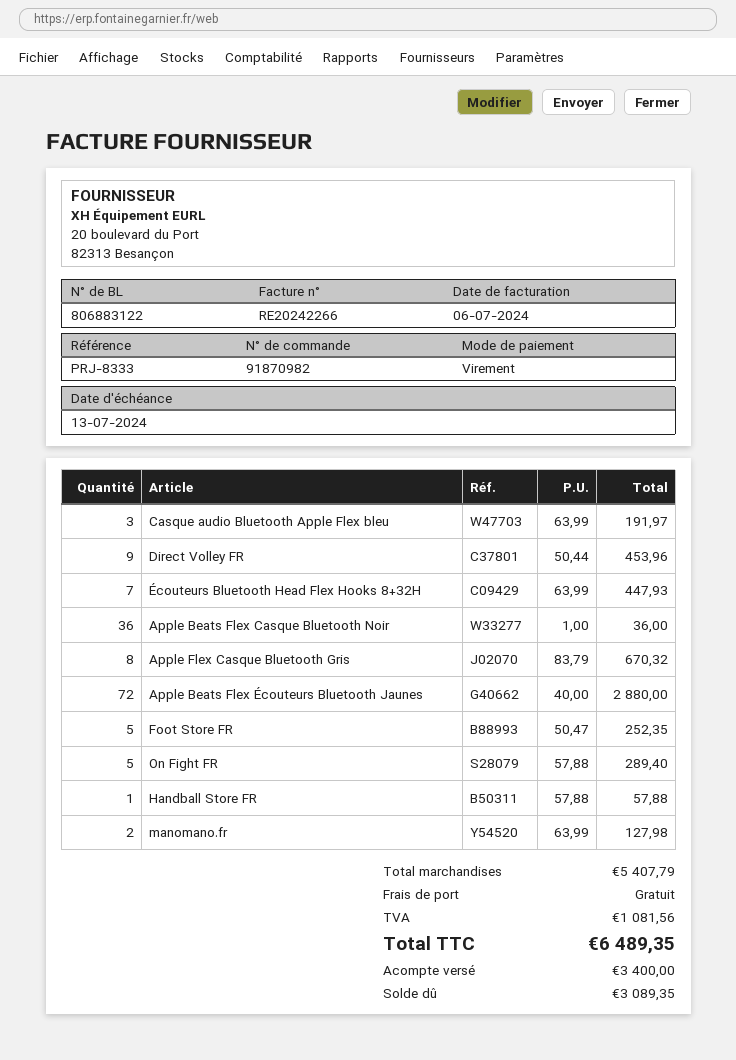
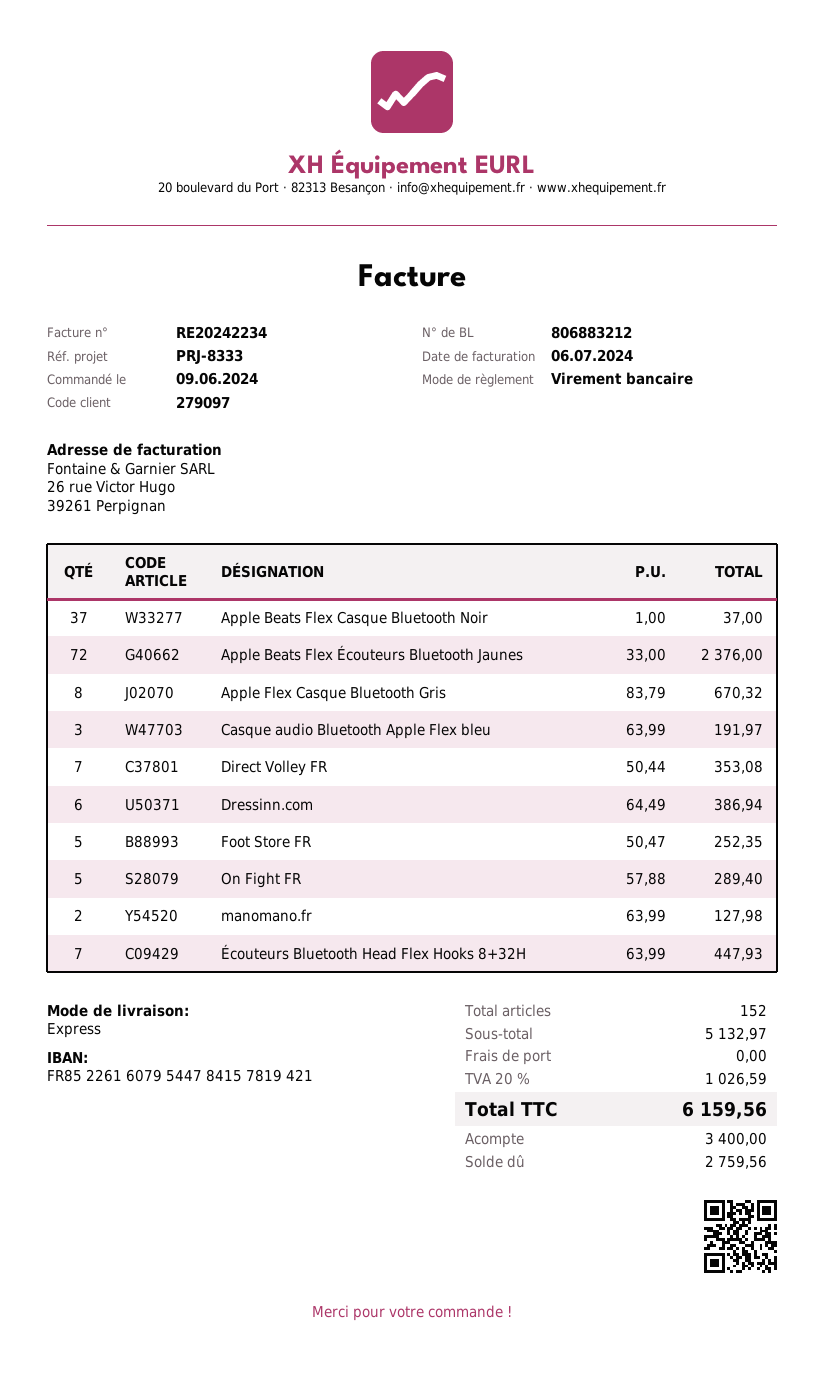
delivery note number: 806883122 -> 806883212
invoice number: RE20242266 -> RE20242234
Direct Volley FR: 9 x 50.44 = 453.96 -> 7 x 50.44 = 353.08
Apple Beats Flex Casque Bluetooth Noir: 36 x 1.00 = 36.00 -> 37 x 1.00 = 37.00
Apple Beats Flex Écouteurs Bluetooth Jaunes: 72 x 40.00 = 2880.00 -> 72 x 33.00 = 2376.00
Handball Store FR: 1 x 57.88 = 57.88 -> none
Dressinn.com: none -> 6 x 64.49 = 386.94
subtotal: 5407.79 -> 5132.97
tax: 1081.56 -> 1026.59
total: 6489.35 -> 6159.56
balance: 3089.35 -> 2759.56

